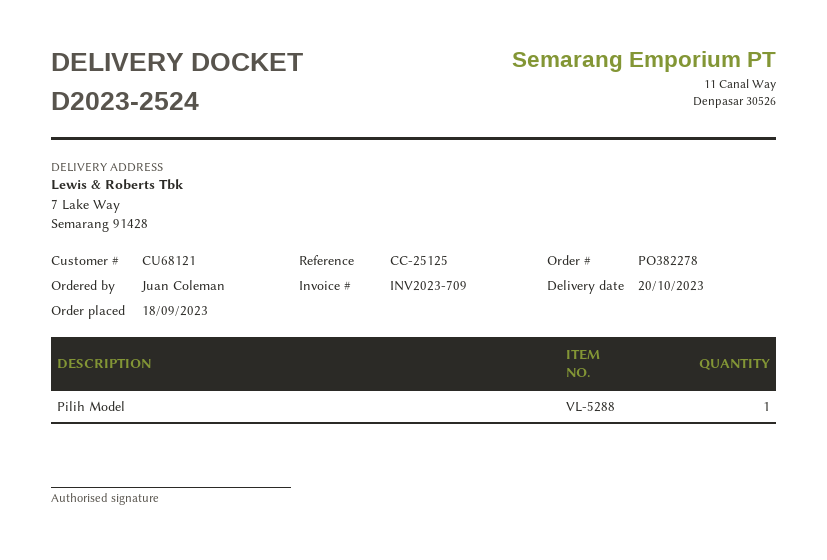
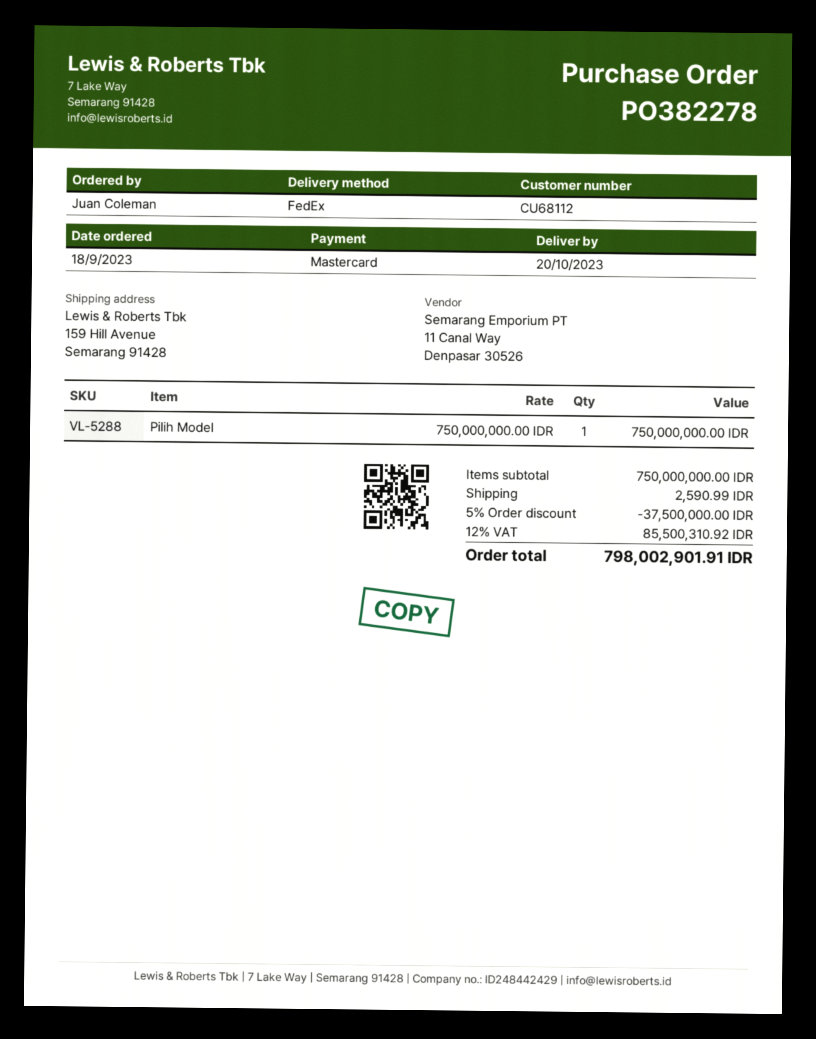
customer number: CU68121 -> CU68112
ship to: 7 Lake Way, Semarang 91428 -> 159 Hill Avenue, Semarang 91428

